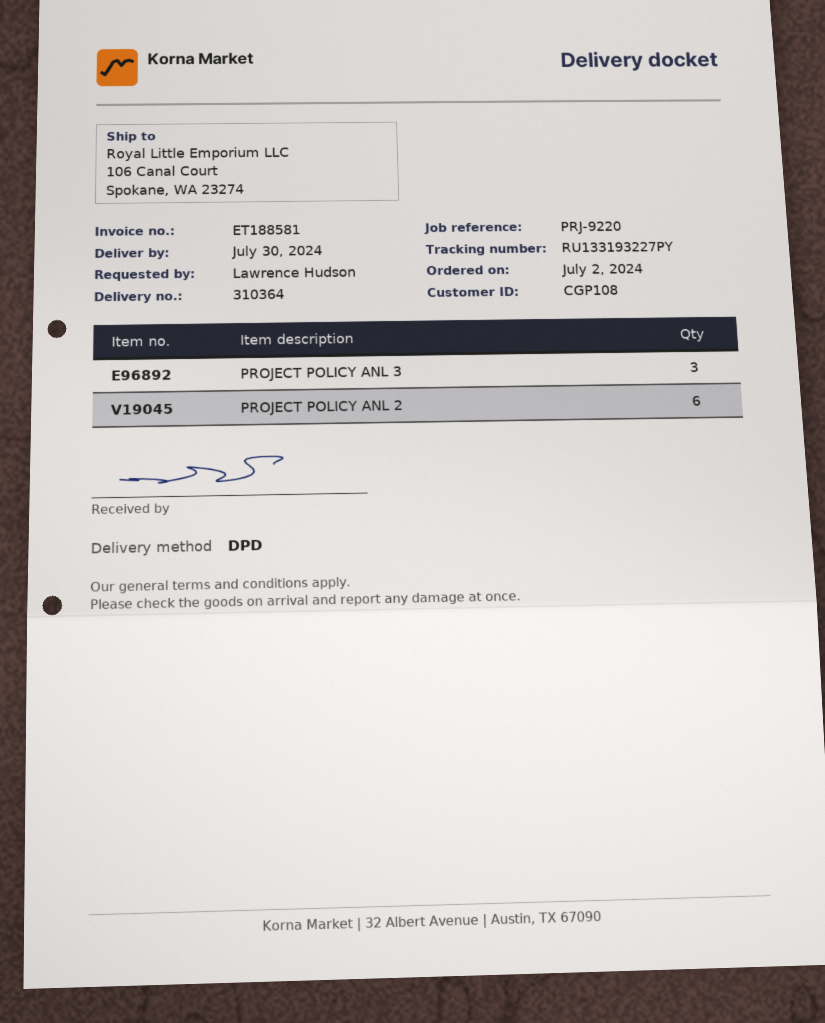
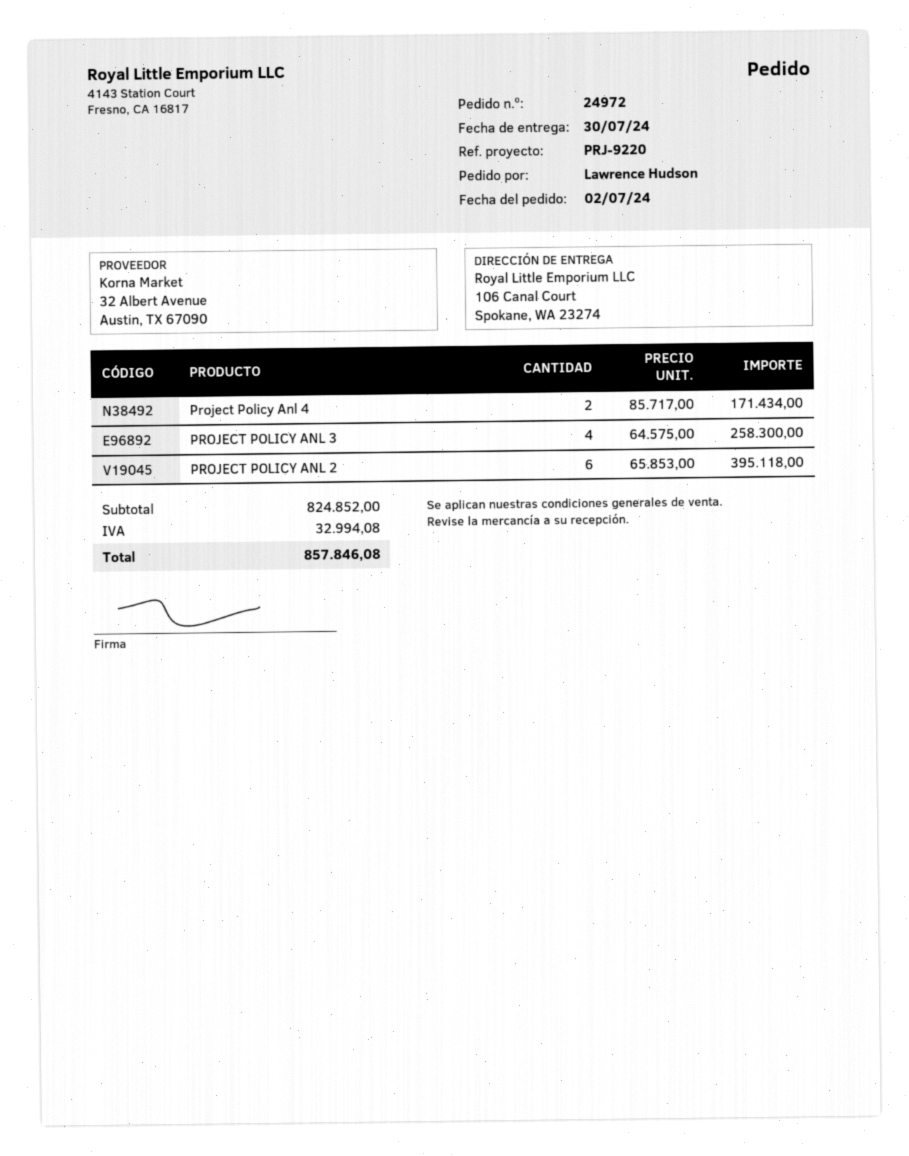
PROJECT POLICY ANL 3: 3 -> 4
Project Policy Anl 4: none -> 2

